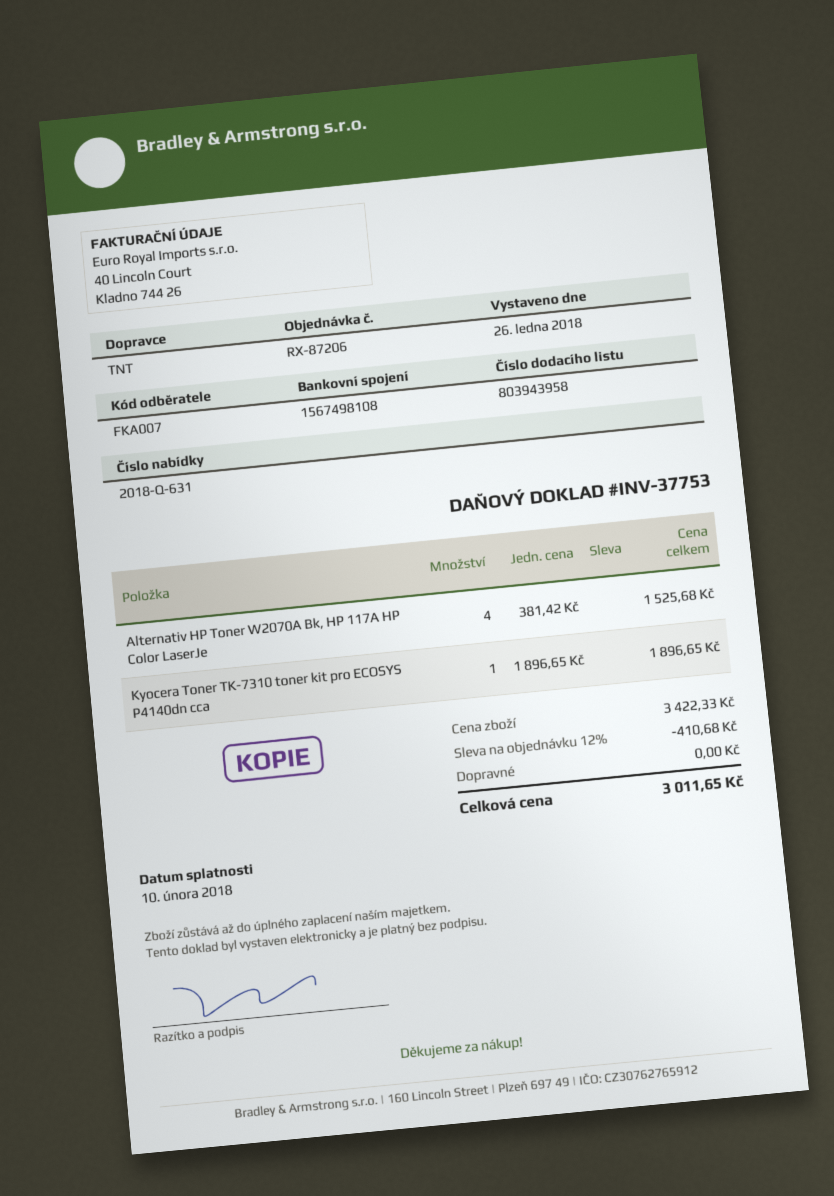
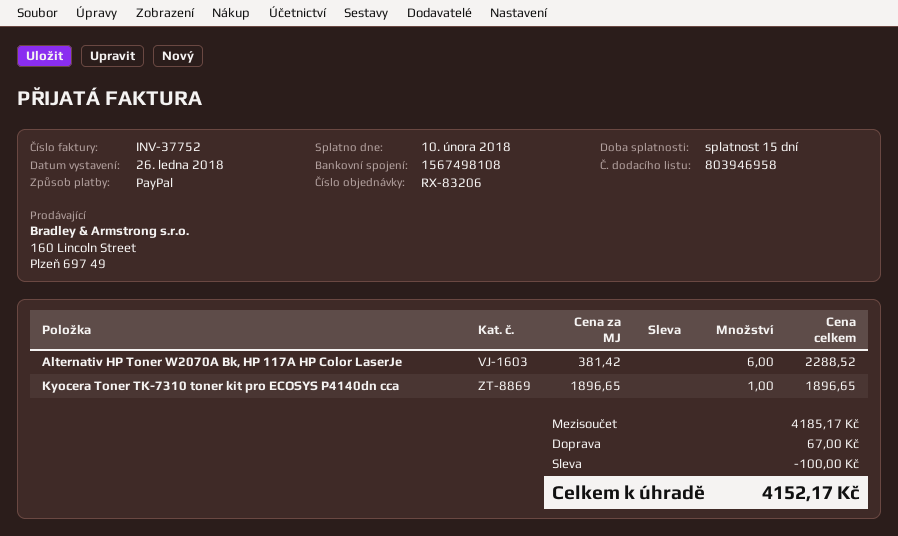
order number: RX-87206 -> RX-83206
delivery note number: 803943958 -> 803946958
invoice number: INV-37753 -> INV-37752
Alternativ HP Toner W2070A Bk, HP 117A HP Color LaserJe: 4 x 381.42 = 1525.68 -> 6 x 381.42 = 2288.52
subtotal: 3422.33 -> 4185.17
discount: 410.68 -> 100.00
shipping: 0.00 -> 67.00
total: 3011.65 -> 4152.17

